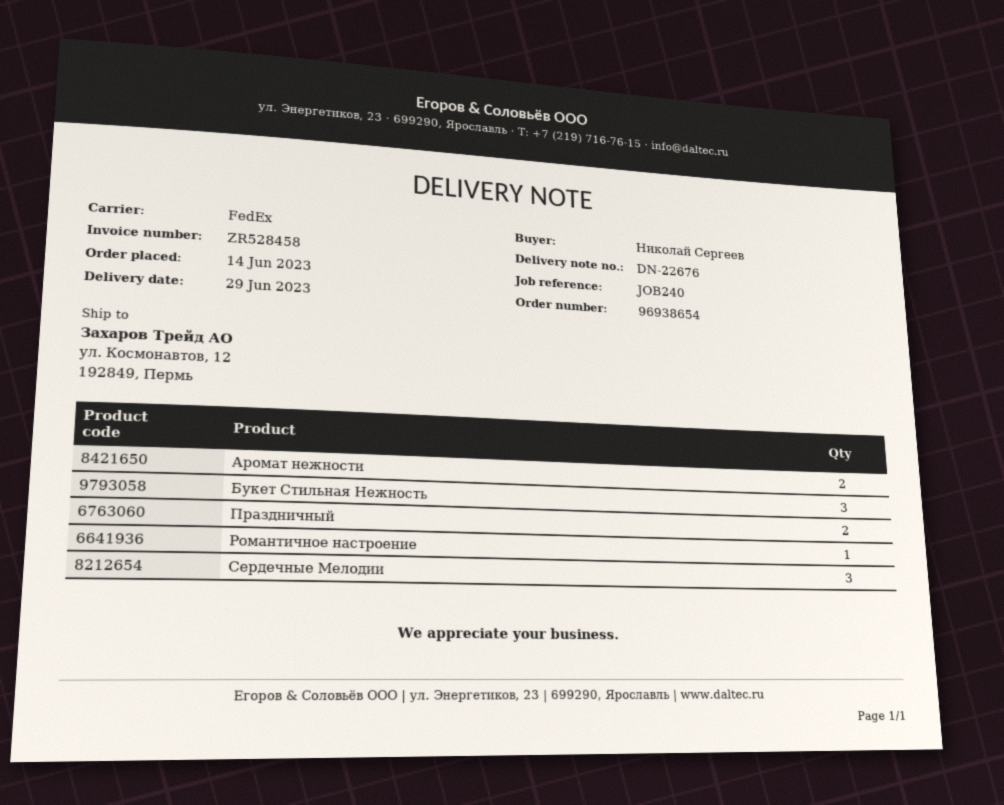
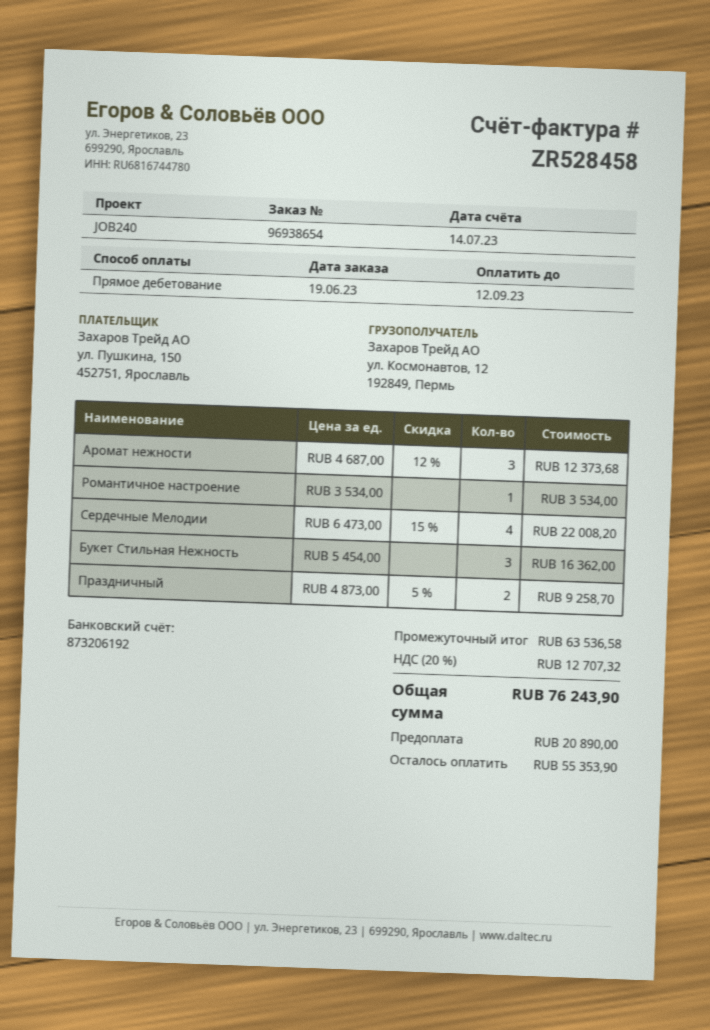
order date: 2023-06-14 -> 2023-06-19
Аромат нежности: 2 -> 3
Сердечные Мелодии: 3 -> 4

